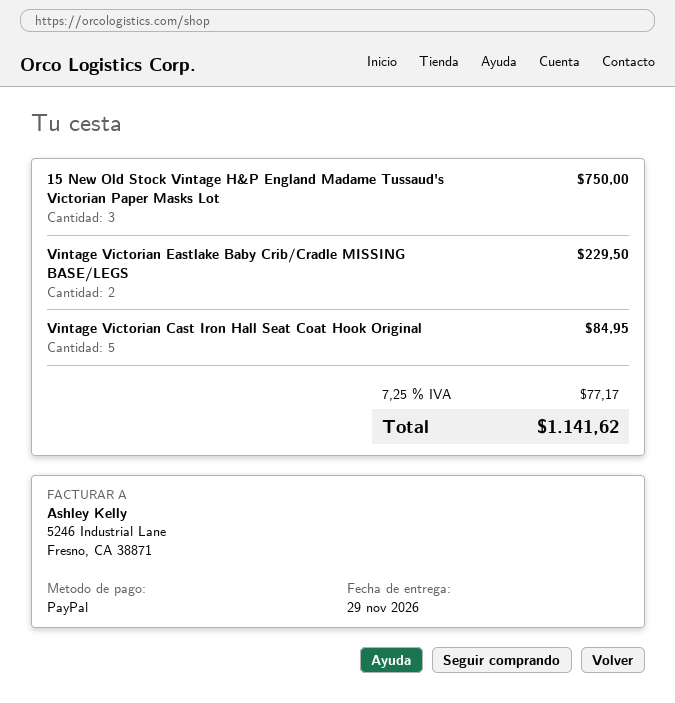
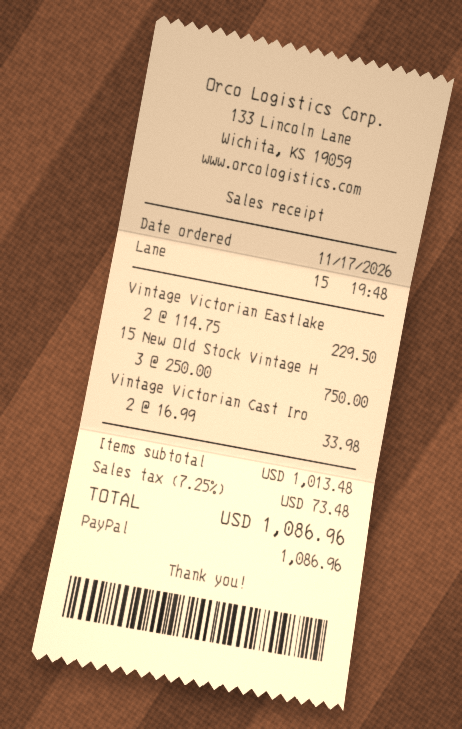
Vintage Victorian Cast Iron Hall Seat Coat Hook Original: 5 for 84.95 -> 2 for 33.98
tax: 7.25% = 77.17 -> 7.25% = 73.48
total: 1141.62 -> 1086.96

